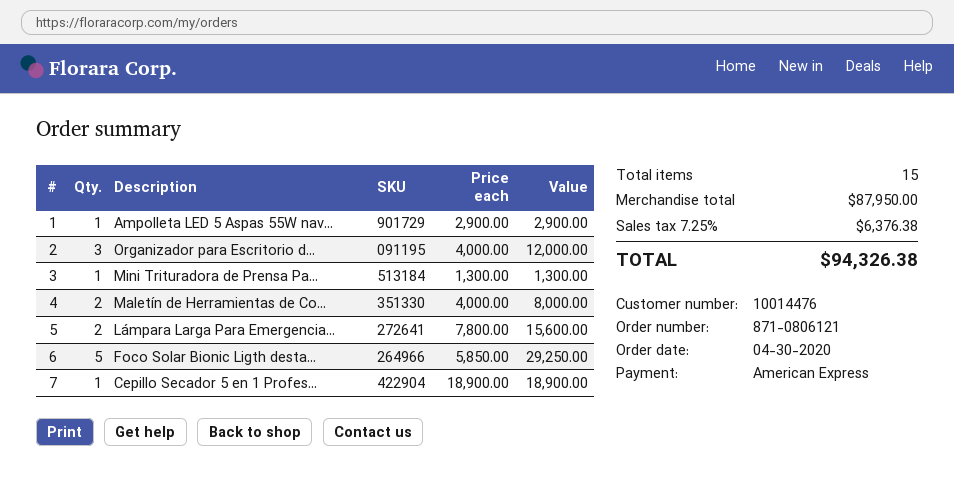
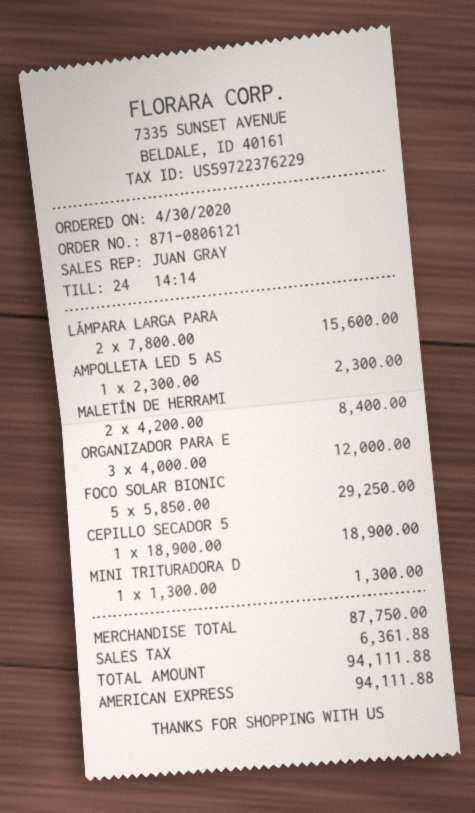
Ampolleta LED 5 Aspas 55W nav...: 1 x 2900.00 = 2900.00 -> 1 x 2300.00 = 2300.00
Maletín de Herramientas de Co...: 2 x 4000.00 = 8000.00 -> 2 x 4200.00 = 8400.00
subtotal: 87950.00 -> 87750.00
tax: 6376.38 -> 6361.88
total: 94326.38 -> 94111.88

